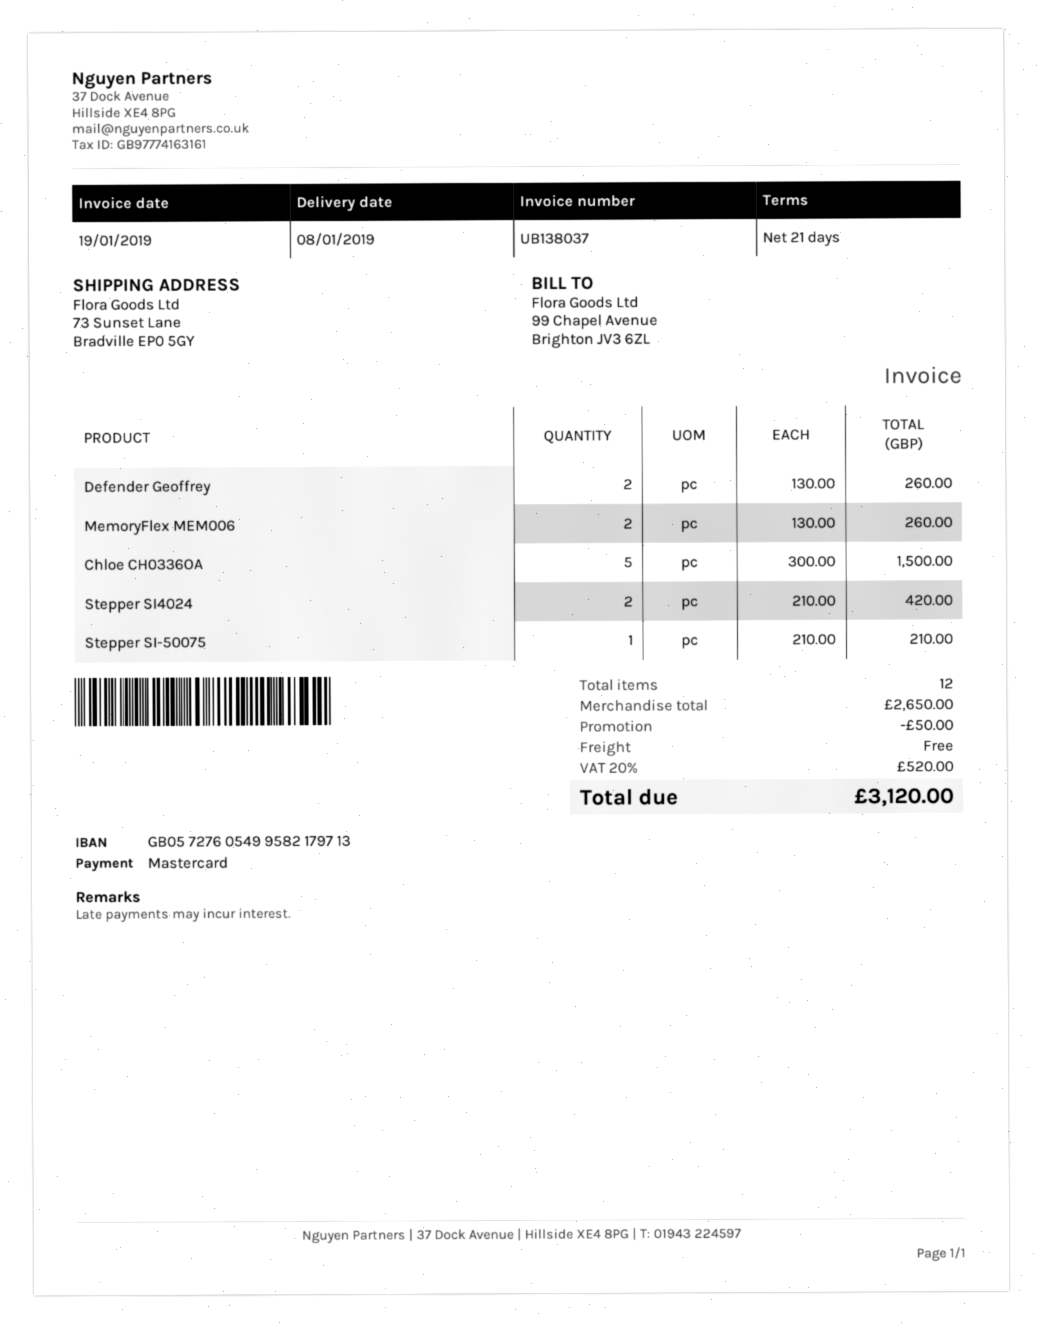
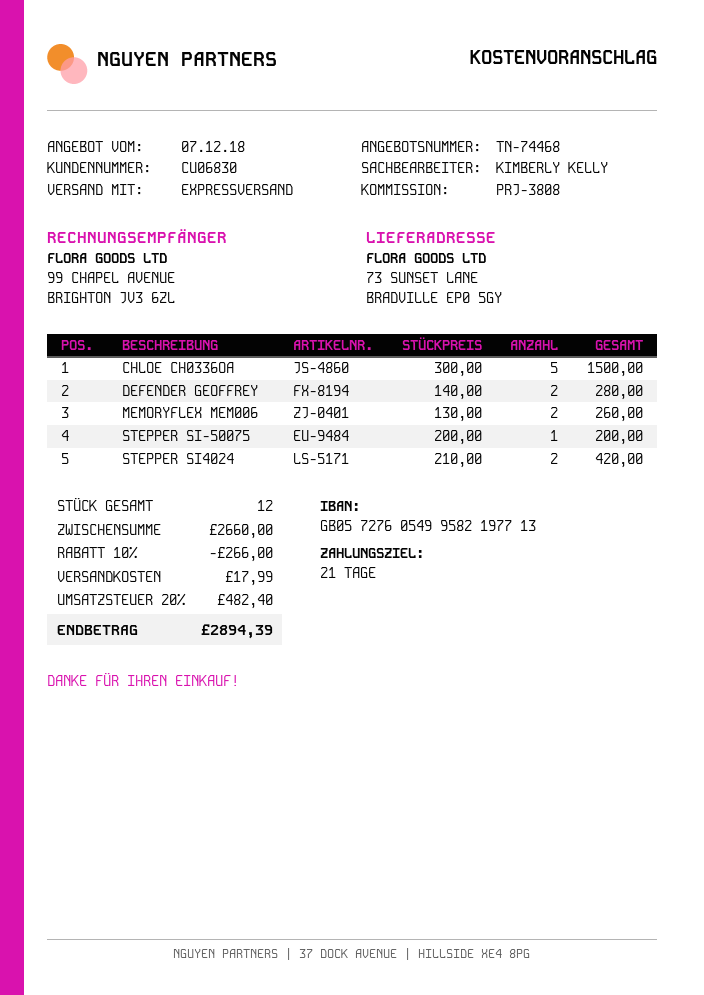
bank account: GB05727605499582179713 -> GB05727605499582197713
Defender Geoffrey: 2 x 130.00 = 260.00 -> 2 x 140.00 = 280.00
Stepper SI-50075: 1 x 210.00 = 210.00 -> 1 x 200.00 = 200.00
subtotal: 2650.00 -> 2660.00
discount: 50.00 -> 266.00
shipping: 0.00 -> 17.99
tax: 20% = 520.00 -> 20% = 482.40
total: 3120.00 -> 2894.39

